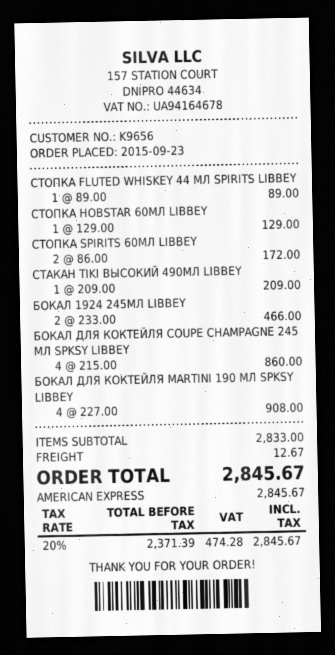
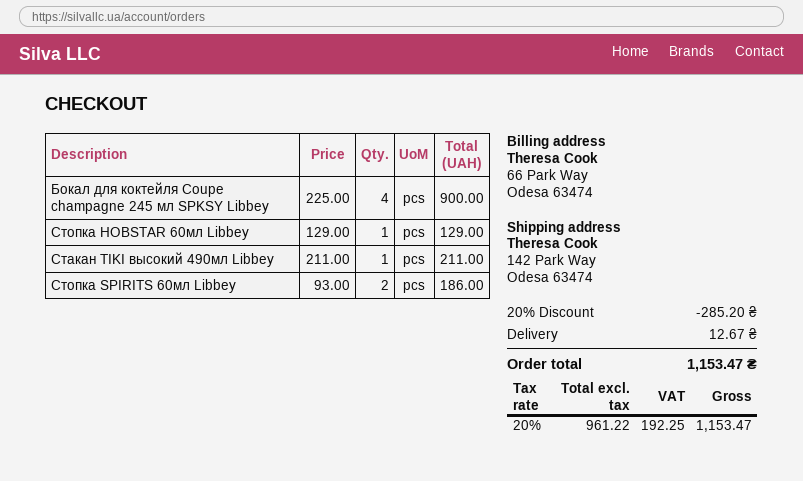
СТОПКА FLUTED WHISKEY 44 МЛ SPIRITS LIBBEY: 1 x 89.00 = 89.00 -> none
СТОПКА SPIRITS 60МЛ LIBBEY: 2 x 86.00 = 172.00 -> 2 x 93.00 = 186.00
СТАКАН TIKI ВЫСОКИЙ 490МЛ LIBBEY: 1 x 209.00 = 209.00 -> 1 x 211.00 = 211.00
БОКАЛ 1924 245МЛ LIBBEY: 2 x 233.00 = 466.00 -> none
БОКАЛ ДЛЯ КОКТЕЙЛЯ COUPE CHAMPAGNE 245 МЛ SPKSY LIBBEY: 4 x 215.00 = 860.00 -> 4 x 225.00 = 900.00
БОКАЛ ДЛЯ КОКТЕЙЛЯ MARTINI 190 МЛ SPKSY LIBBEY: 4 x 227.00 = 908.00 -> none
discount: none -> 20% = 285.20
net: 2371.39 -> 961.22
tax: 20% = 474.28 -> 20% = 192.25
total: 2845.67 -> 1153.47

